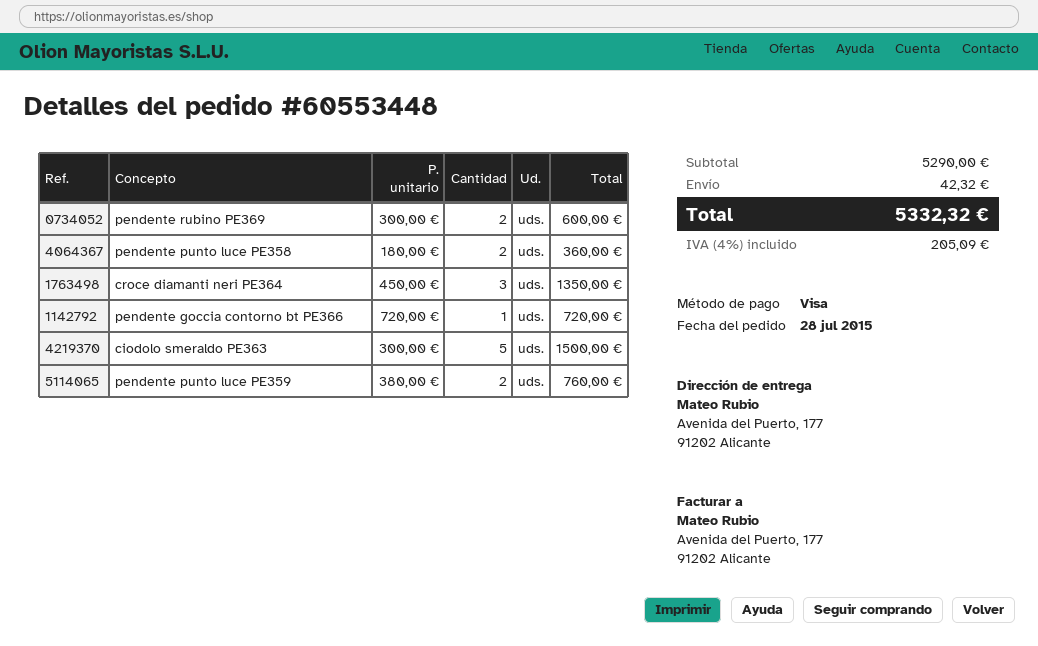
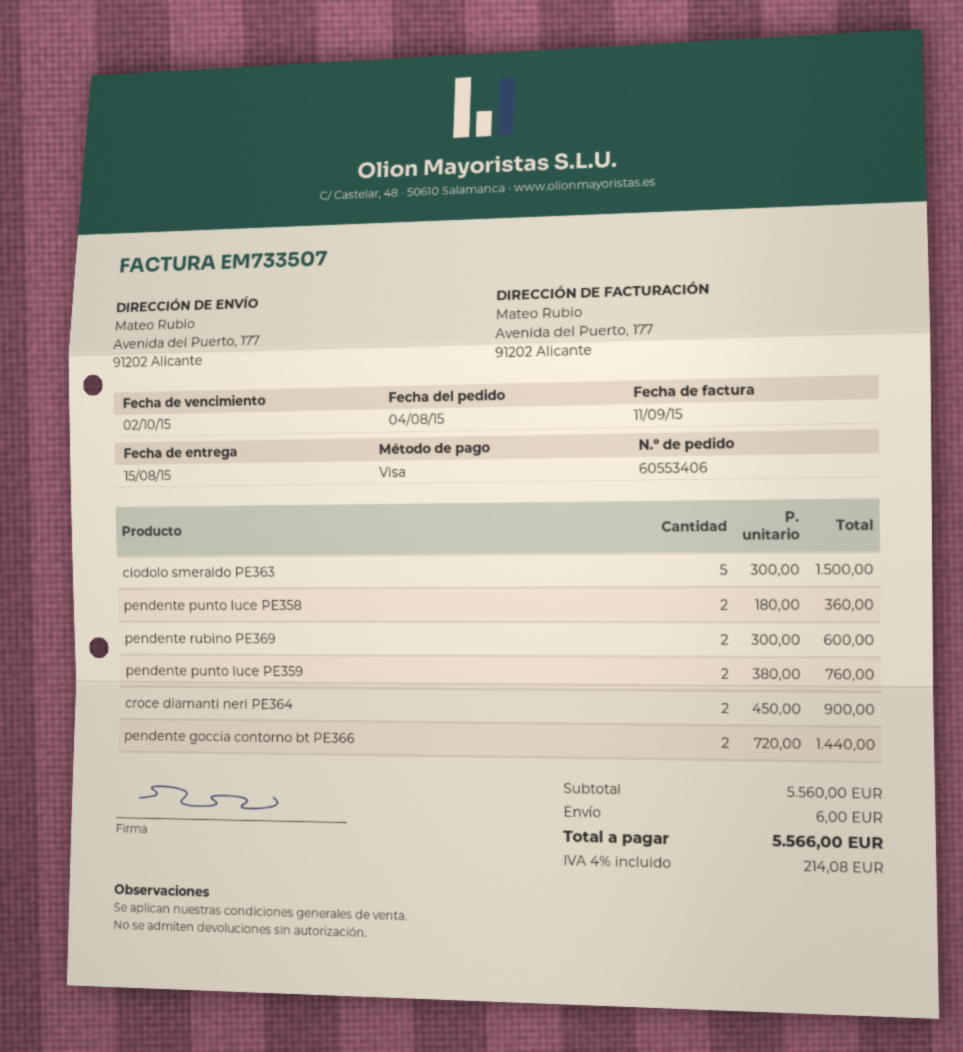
order number: 60553448 -> 60553406
order date: 2015-07-28 -> 2015-08-04
croce diamanti neri PE364: 3 x 450.00 = 1350.00 -> 2 x 450.00 = 900.00
pendente goccia contorno bt PE366: 1 x 720.00 = 720.00 -> 2 x 720.00 = 1440.00
subtotal: 5290.00 -> 5560.00
shipping: 42.32 -> 6.00
tax: 4% = 205.09 -> 4% = 214.08
total: 5332.32 -> 5566.00

